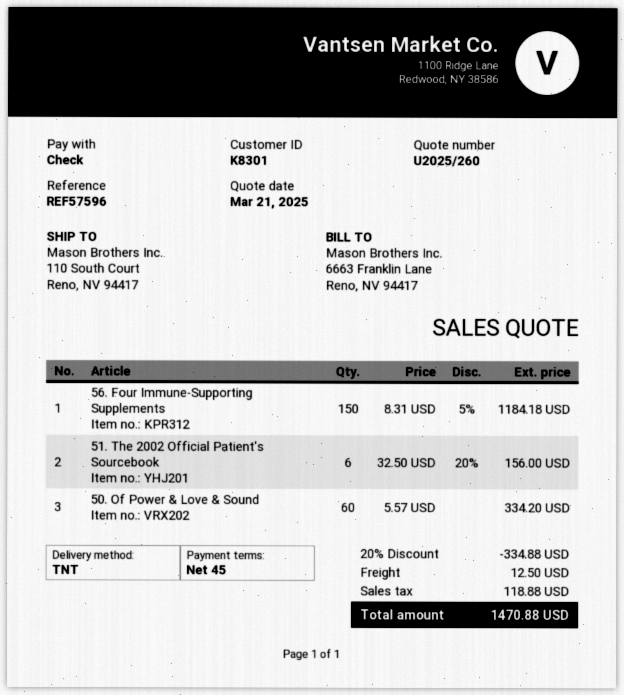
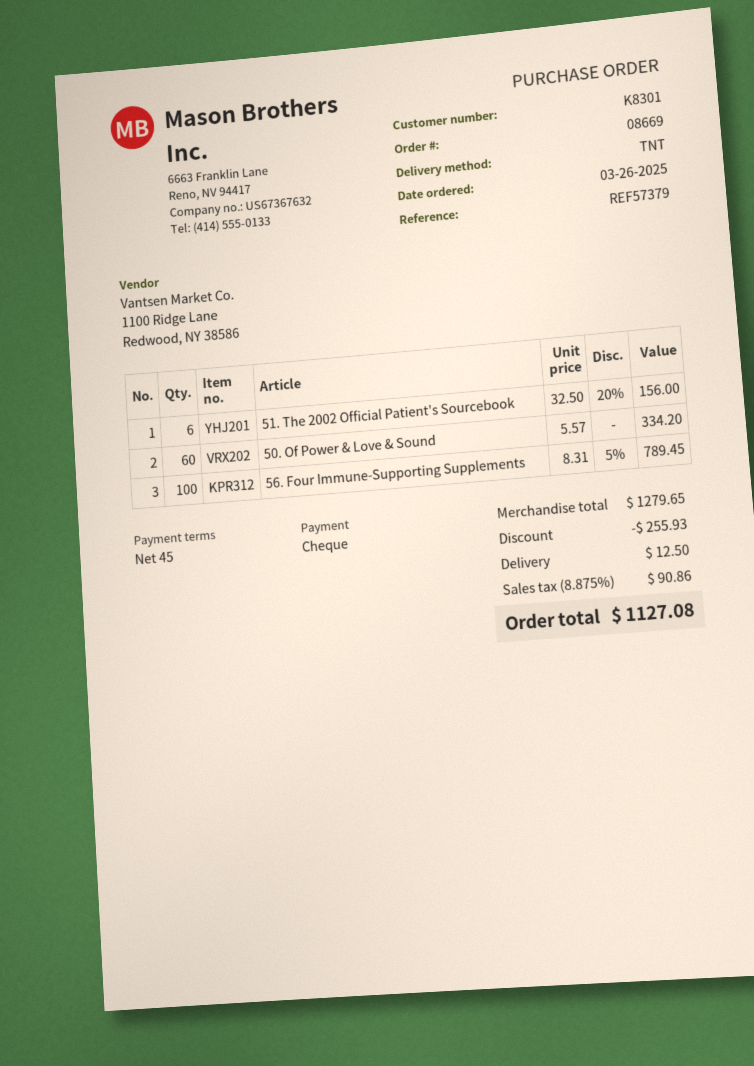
reference: REF57596 -> REF57379
56. Four Immune-Supporting Supplements: 150 x 8.31 - 5% = 1184.18 -> 100 x 8.31 - 5% = 789.45
discount: 334.88 -> 255.93
tax: 118.88 -> 90.86
total: 1470.88 -> 1127.08

